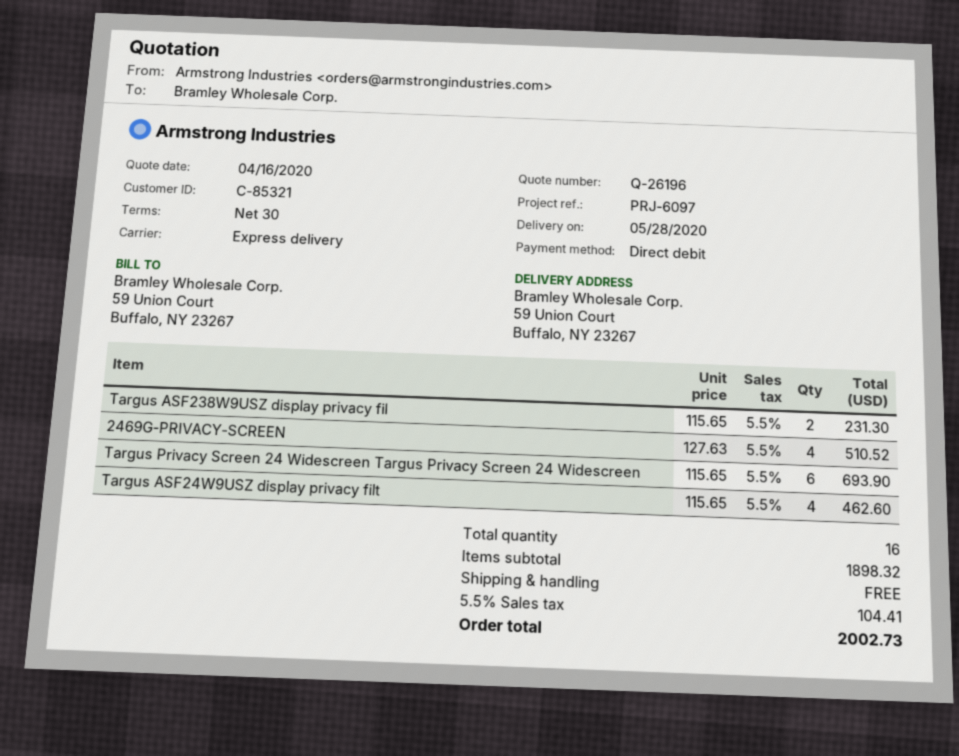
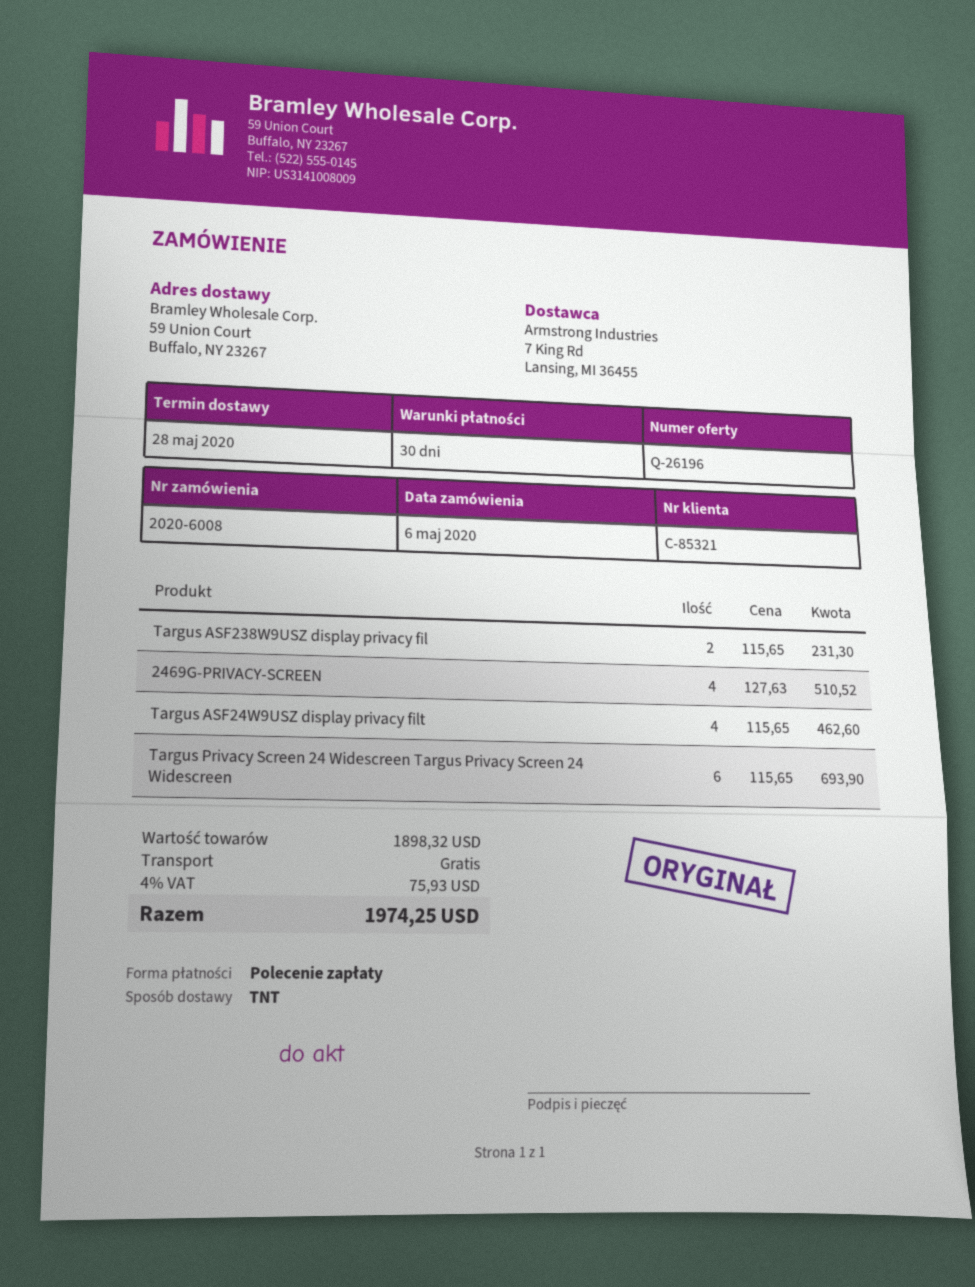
shipping method: express -> TNT
tax: 5.5% = 104.41 -> 4% = 75.93
total: 2002.73 -> 1974.25

